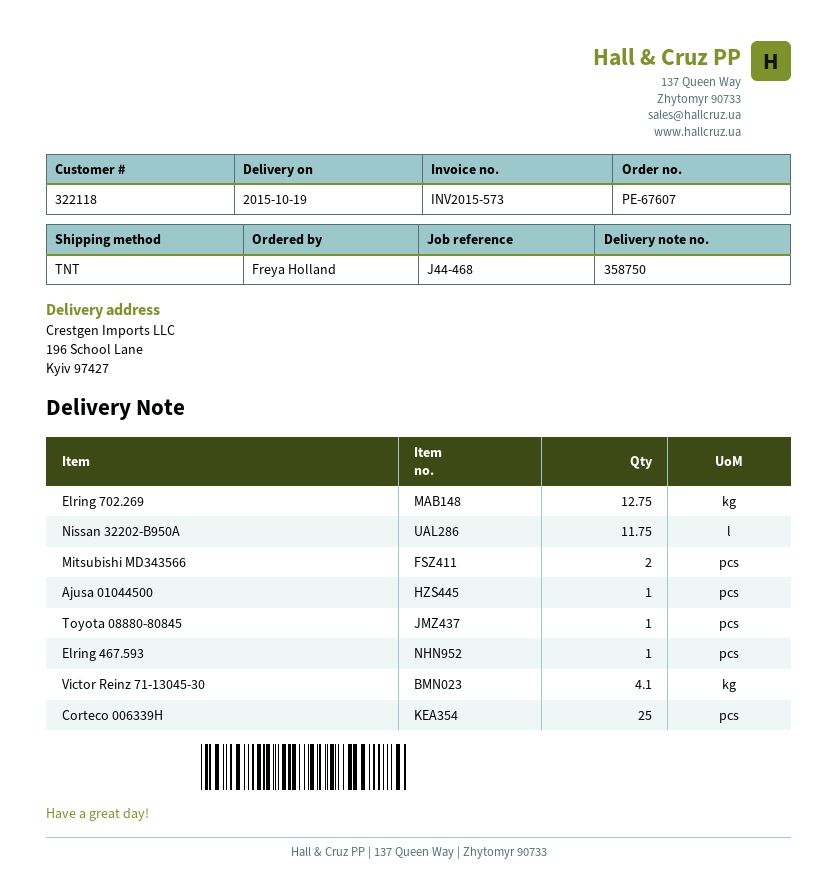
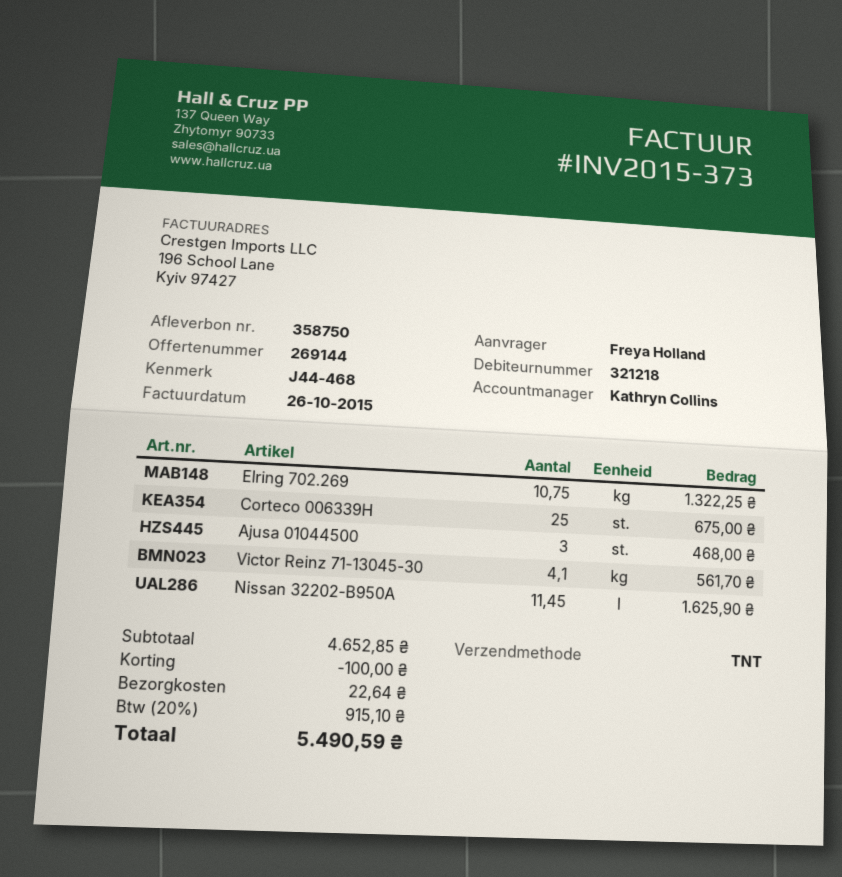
invoice number: INV2015-573 -> INV2015-373
customer number: 322118 -> 321218
Elring 702.269: 12.75 -> 10.75
Nissan 32202-B950A: 11.75 -> 11.45
Mitsubishi MD343566: 2 -> none
Ajusa 01044500: 1 -> 3
Toyota 08880-80845: 1 -> none
Elring 467.593: 1 -> none

